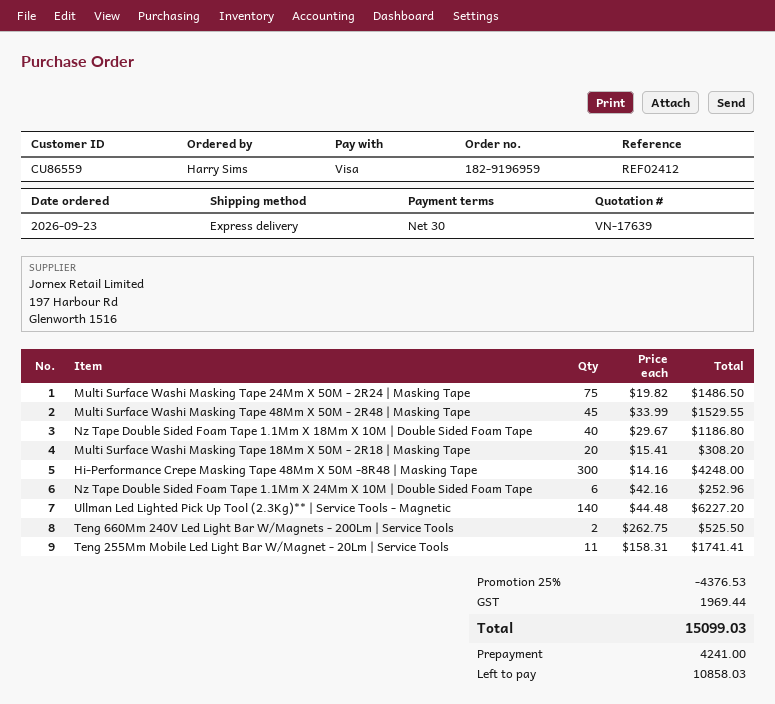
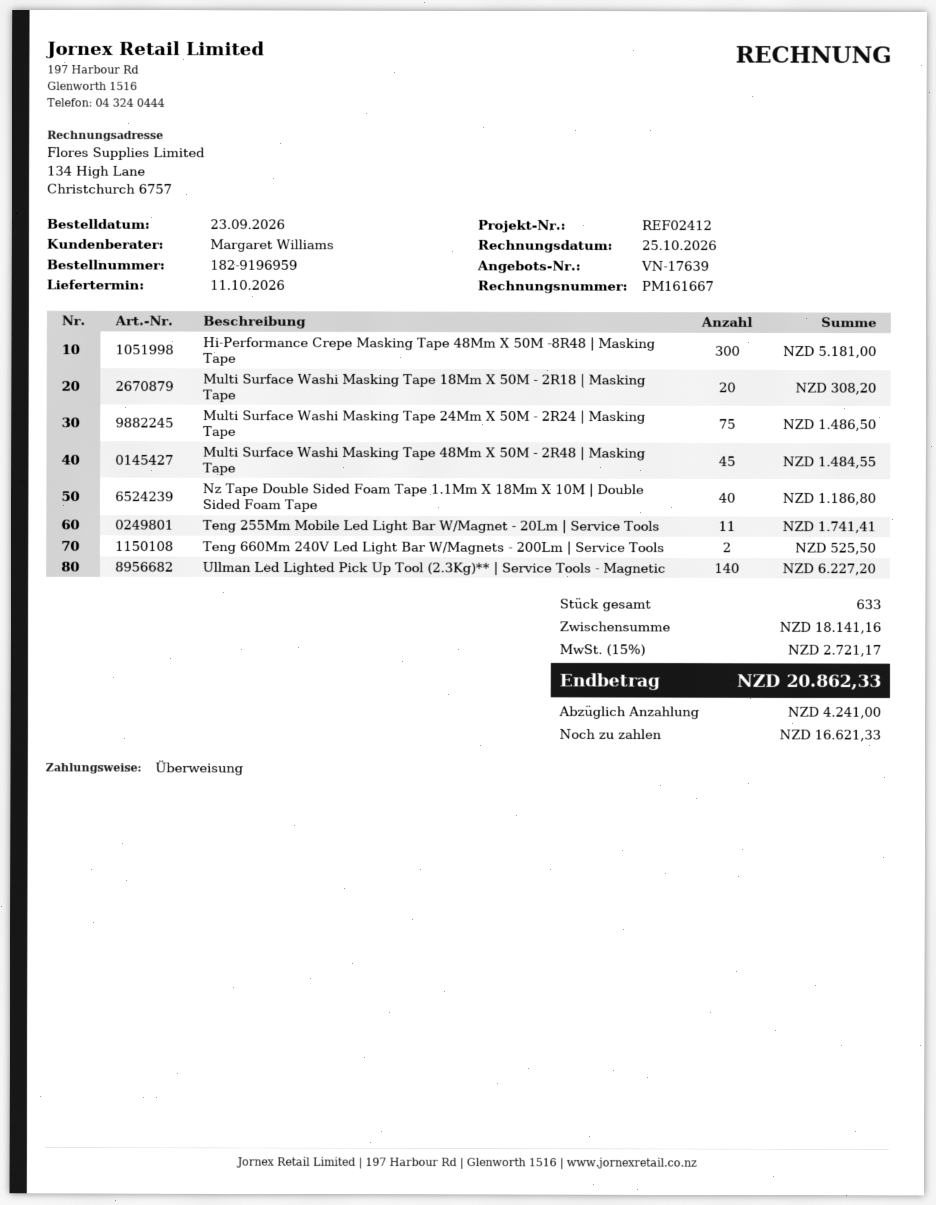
payment method: Visa -> bank transfer
Multi Surface Washi Masking Tape 48Mm X 50M - 2R48 | Masking Tape: 45 for 1529.55 -> 45 for 1484.55
Hi-Performance Crepe Masking Tape 48Mm X 50M -8R48 | Masking Tape: 300 for 4248.00 -> 300 for 5181.00
Nz Tape Double Sided Foam Tape 1.1Mm X 24Mm X 10M | Double Sided Foam Tape: 6 for 252.96 -> none
discount: 25% = 4376.53 -> none
tax: 1969.44 -> 2721.17
total: 15099.03 -> 20862.33
balance: 10858.03 -> 16621.33

